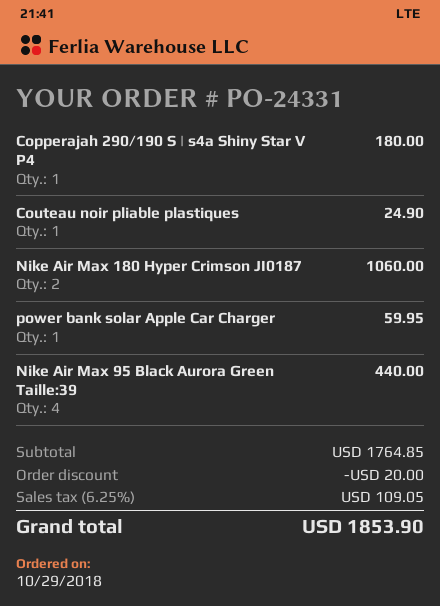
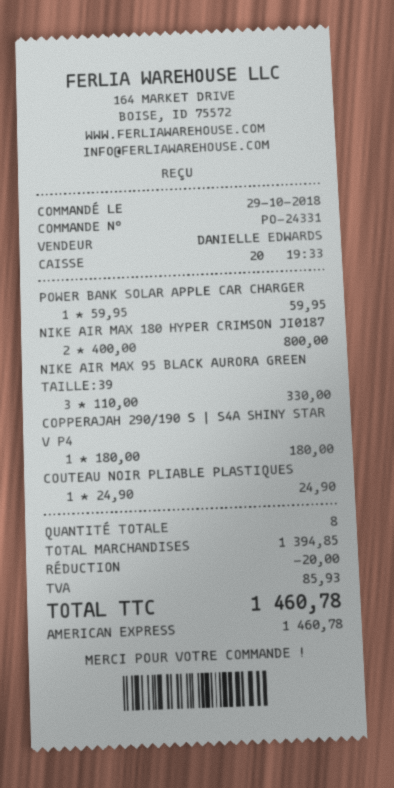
Nike Air Max 180 Hyper Crimson JI0187: 2 for 1060.00 -> 2 for 800.00
Nike Air Max 95 Black Aurora Green Taille:39: 4 for 440.00 -> 3 for 330.00
subtotal: 1764.85 -> 1394.85
tax: 109.05 -> 85.93
total: 1853.90 -> 1460.78

